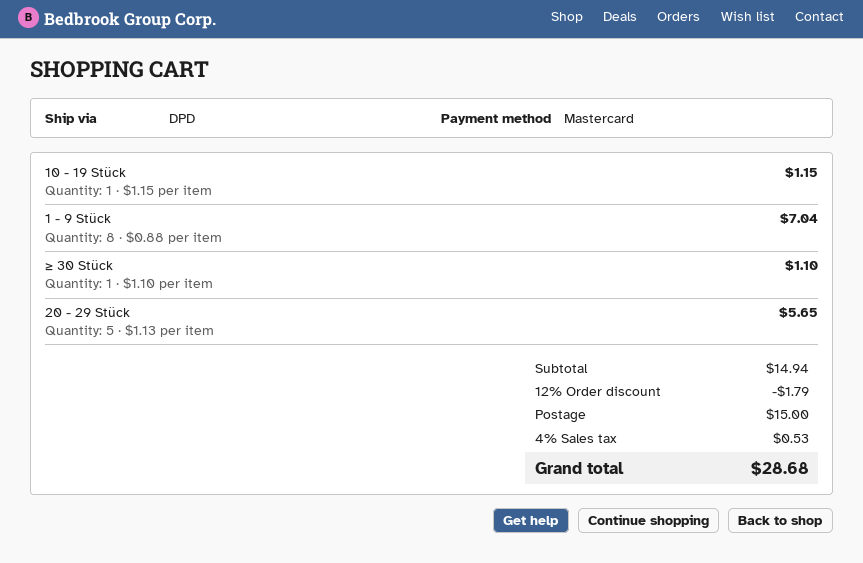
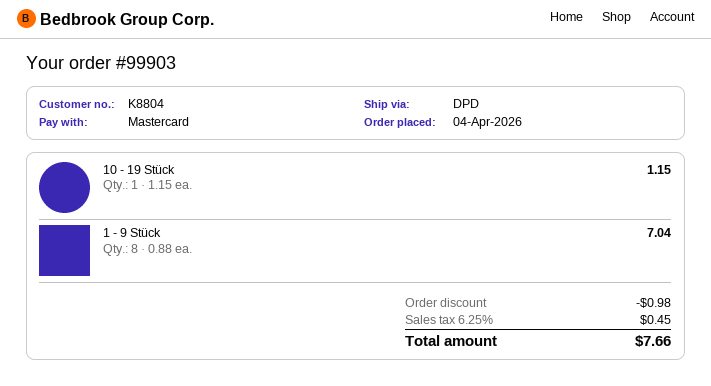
≥ 30 Stück: 1 x 1.10 = 1.10 -> none
20 - 29 Stück: 5 x 1.13 = 5.65 -> none
discount: 1.79 -> 0.98
shipping: 15.00 -> none
tax: 4% = 0.53 -> 6.25% = 0.45
total: 28.68 -> 7.66

